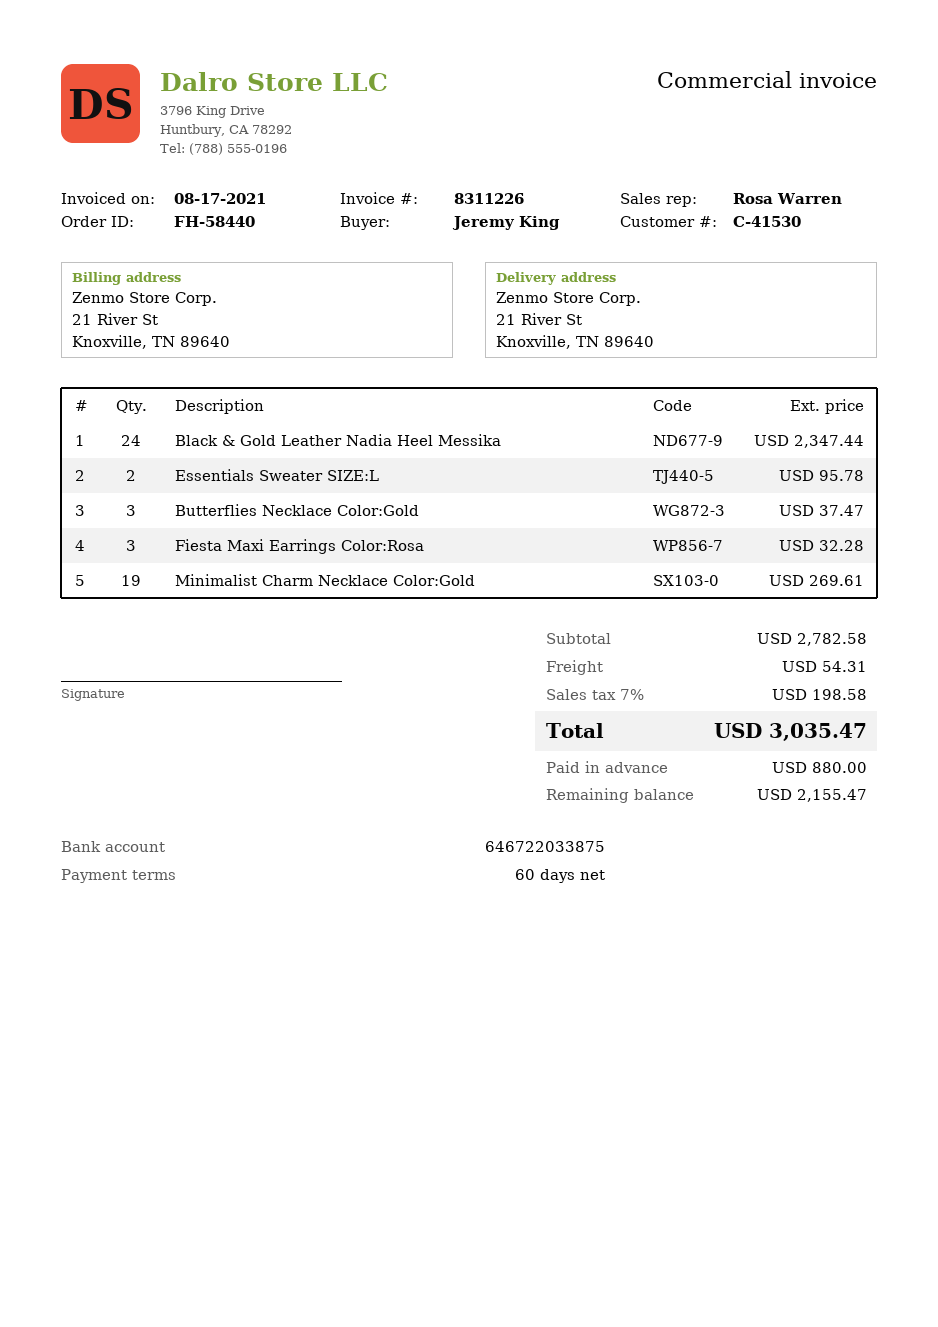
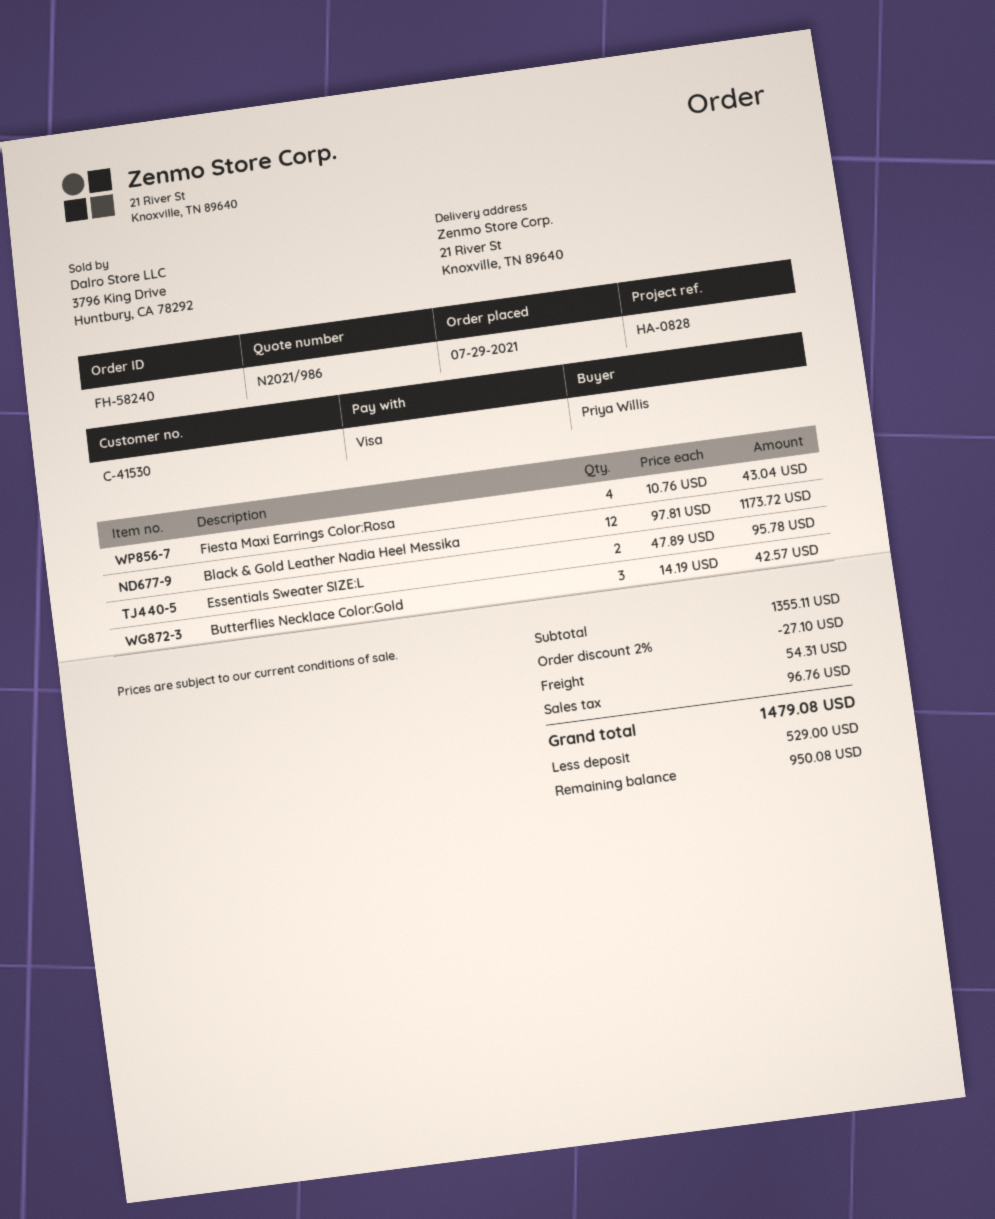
order number: FH-58440 -> FH-58240
ordered by: Jeremy King -> Priya Willis
Black & Gold Leather Nadia Heel Messika: 24 for 2347.44 -> 12 for 1173.72
Butterflies Necklace Color:Gold: 3 for 37.47 -> 3 for 42.57
Fiesta Maxi Earrings Color:Rosa: 3 for 32.28 -> 4 for 43.04
Minimalist Charm Necklace Color:Gold: 19 for 269.61 -> none
subtotal: 2782.58 -> 1355.11
discount: none -> 2% = 27.10
tax: 198.58 -> 96.76
total: 3035.47 -> 1479.08
deposit: 880.00 -> 529.00
balance: 2155.47 -> 950.08

